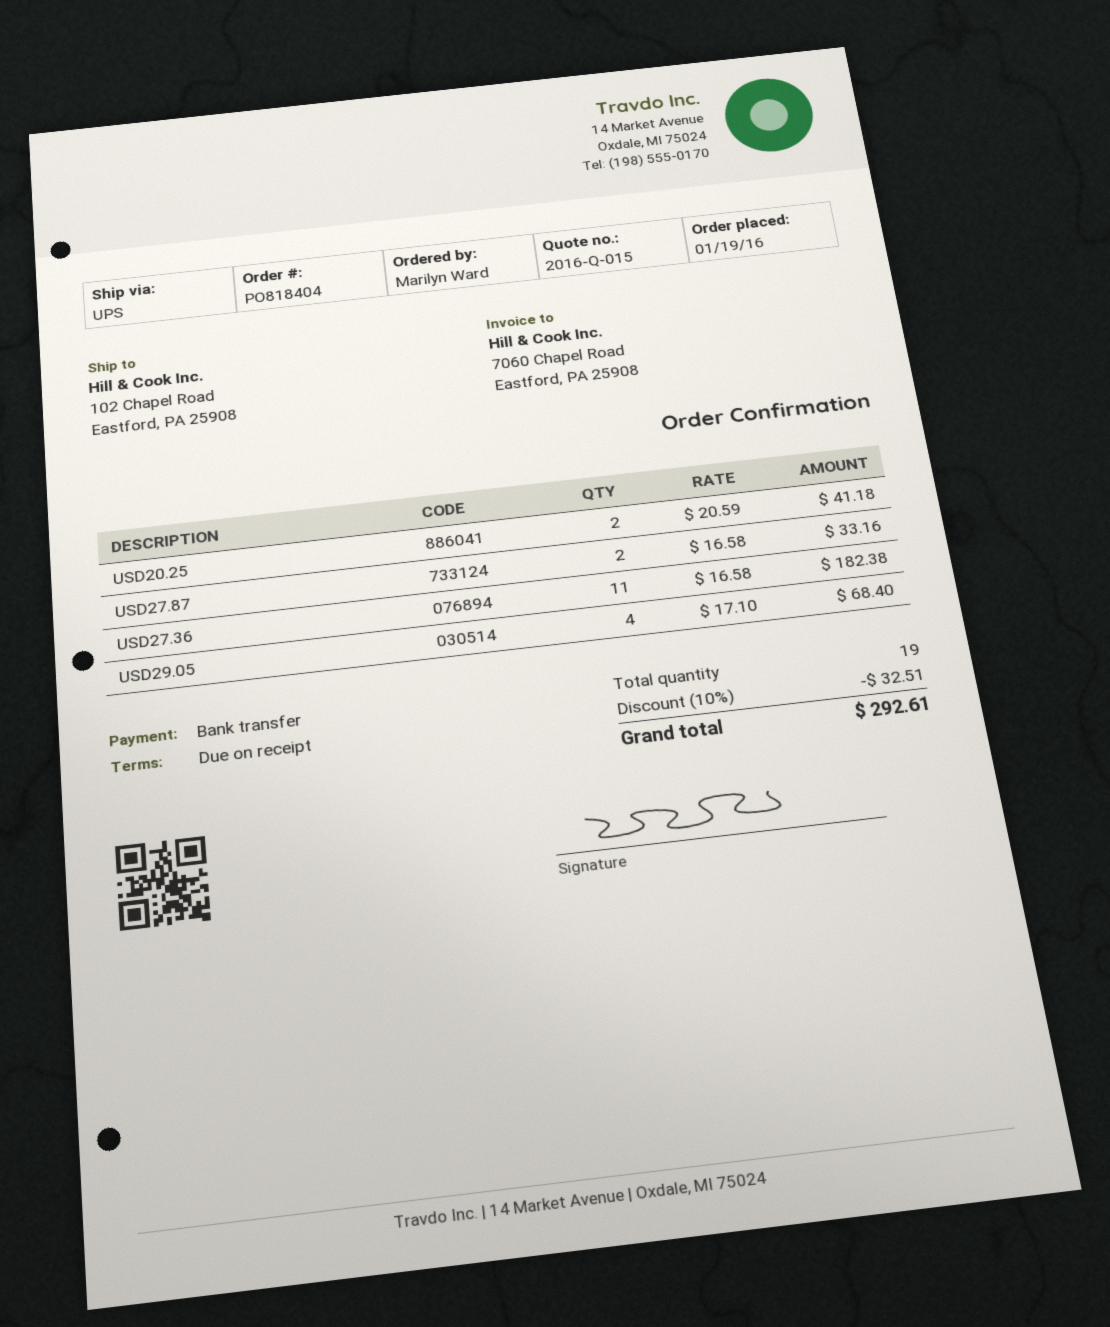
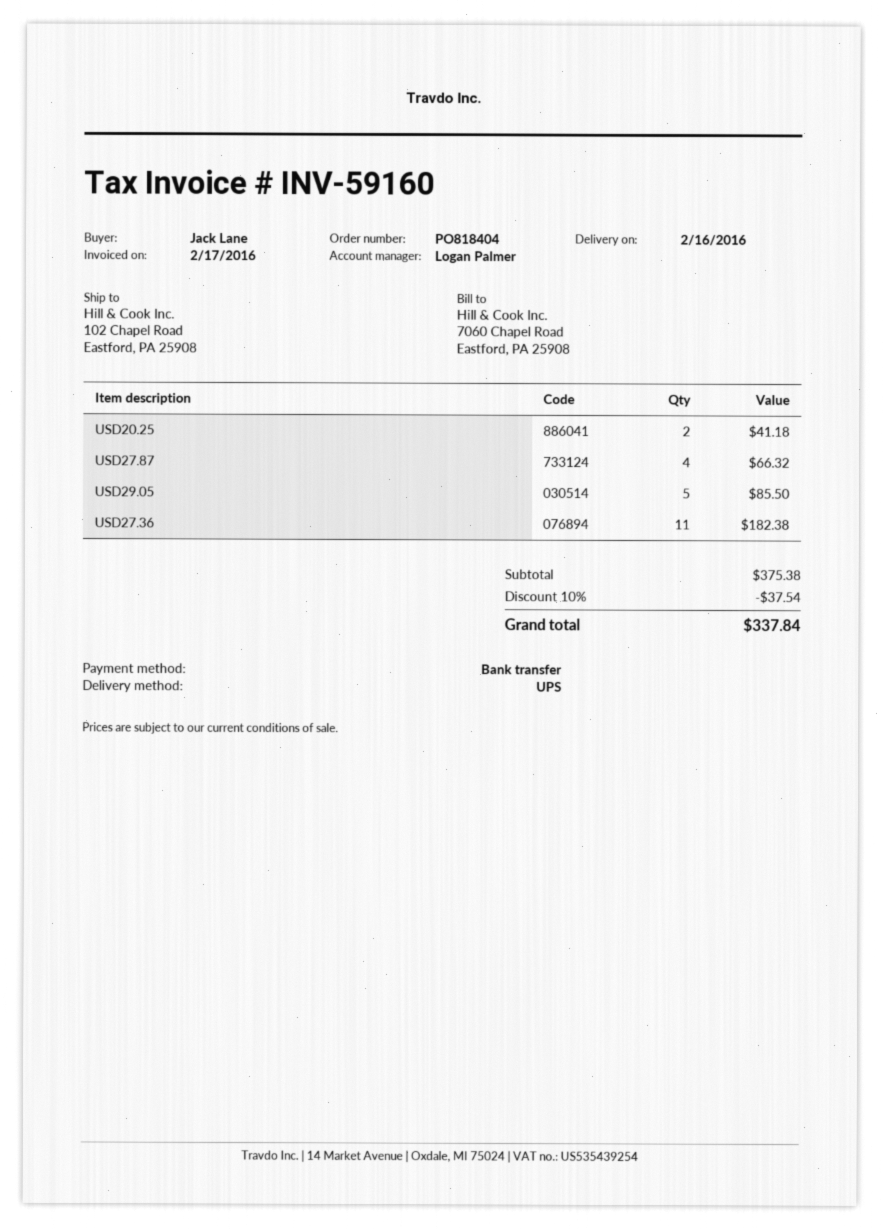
ordered by: Marilyn Ward -> Jack Lane
USD27.87: 2 for 33.16 -> 4 for 66.32
USD29.05: 4 for 68.40 -> 5 for 85.50
discount: 10% = 32.51 -> 10% = 37.54
total: 292.61 -> 337.84

